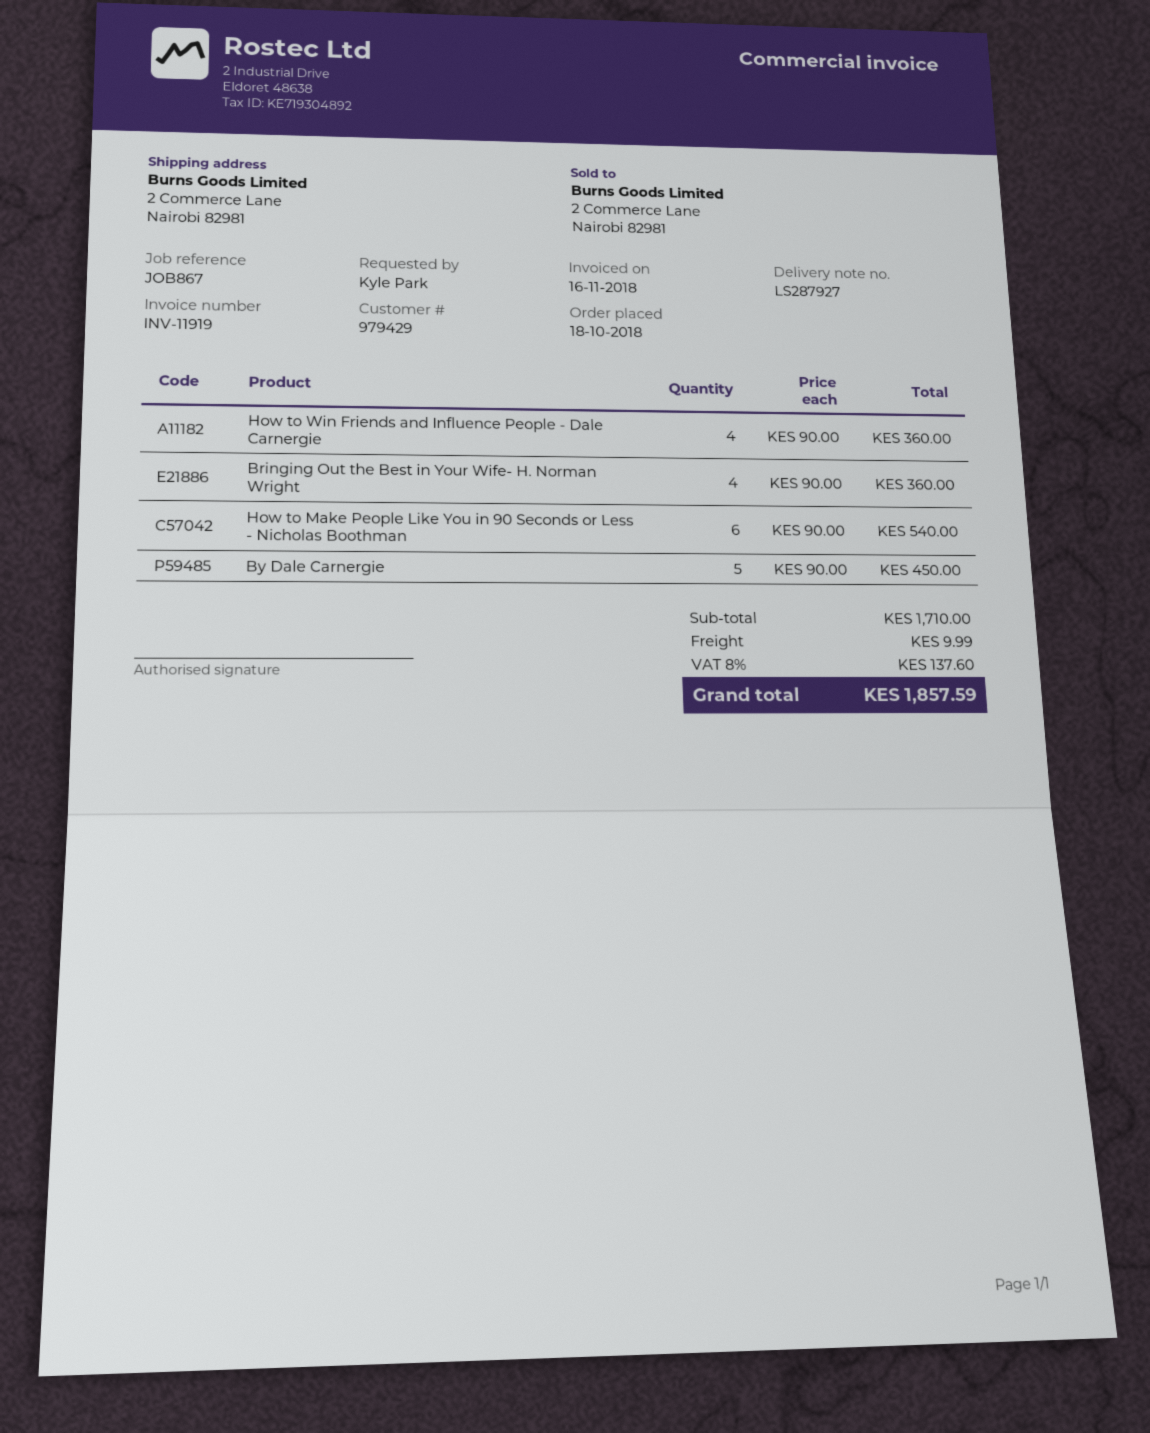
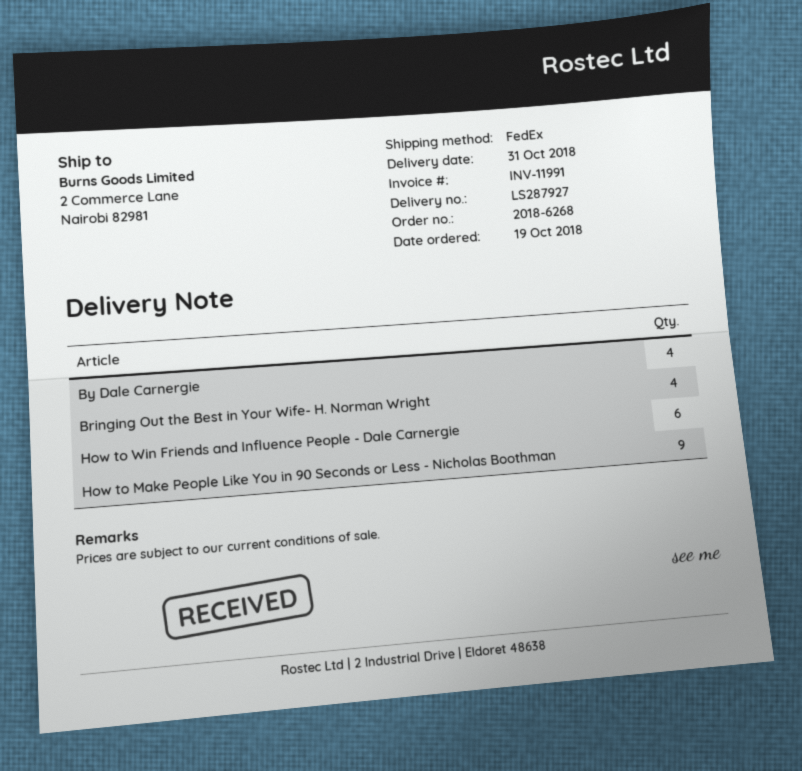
order date: 2018-10-18 -> 2018-10-19
invoice number: INV-11919 -> INV-11991
How to Win Friends and Influence People - Dale Carnergie: 4 -> 6
How to Make People Like You in 90 Seconds or Less - Nicholas Boothman: 6 -> 9
By Dale Carnergie: 5 -> 4

